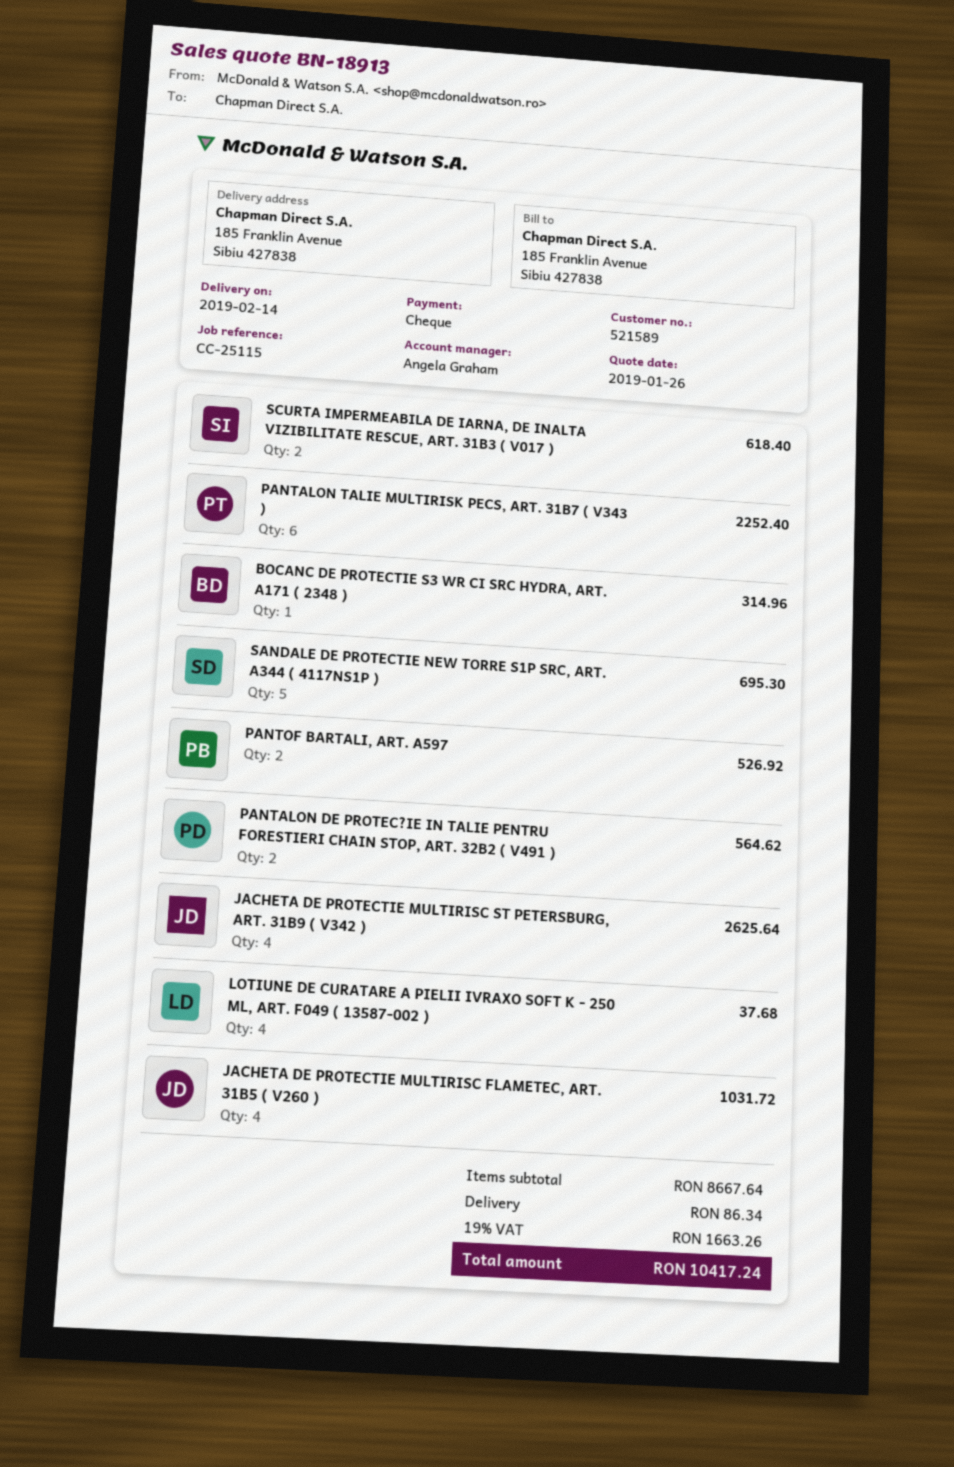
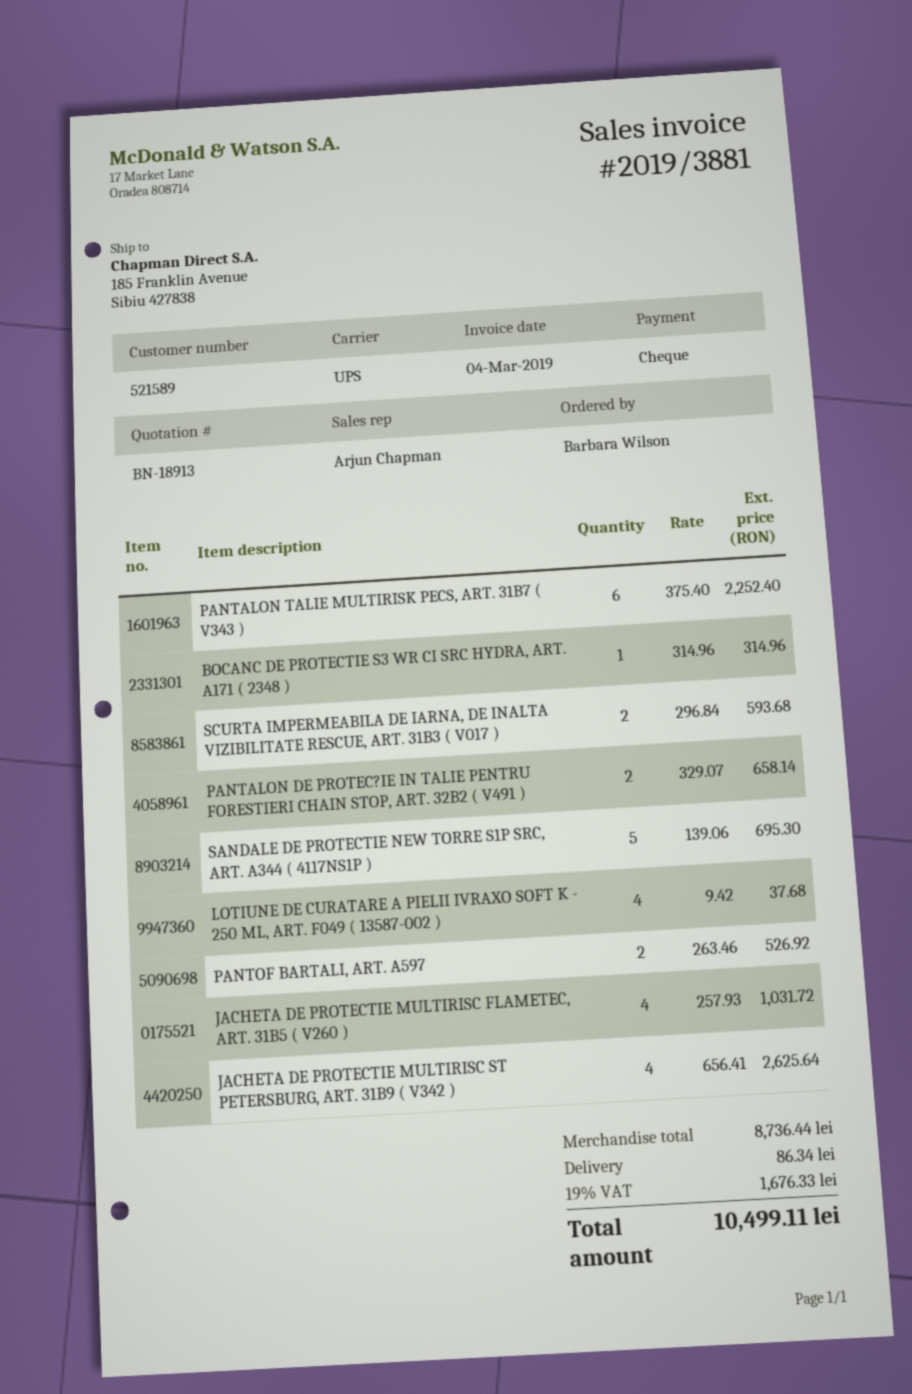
sales rep: Angela Graham -> Arjun Chapman
SCURTA IMPERMEABILA DE IARNA, DE INALTA VIZIBILITATE RESCUE, ART. 31B3 ( V017 ): 2 for 618.40 -> 2 for 593.68
PANTALON DE PROTEC?IE IN TALIE PENTRU FORESTIERI CHAIN STOP, ART. 32B2 ( V491 ): 2 for 564.62 -> 2 for 658.14
subtotal: 8667.64 -> 8736.44
tax: 19% = 1663.26 -> 19% = 1676.33
total: 10417.24 -> 10499.11

